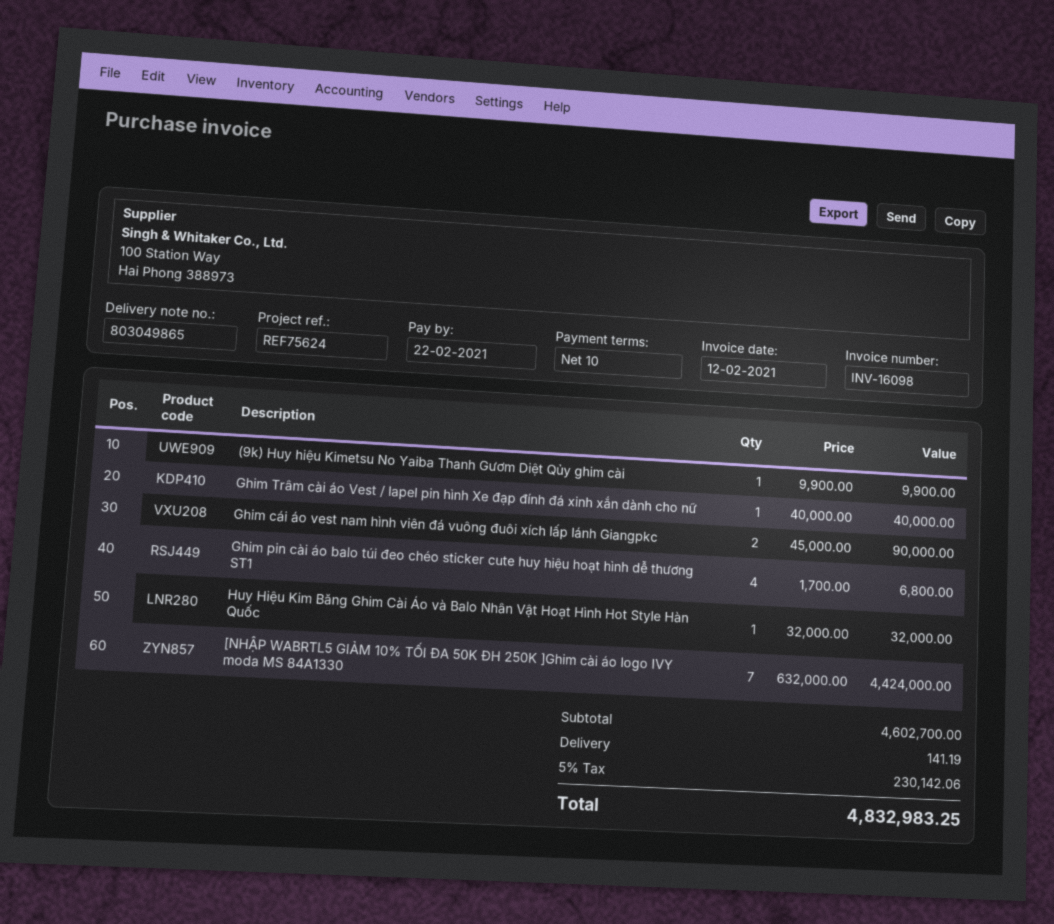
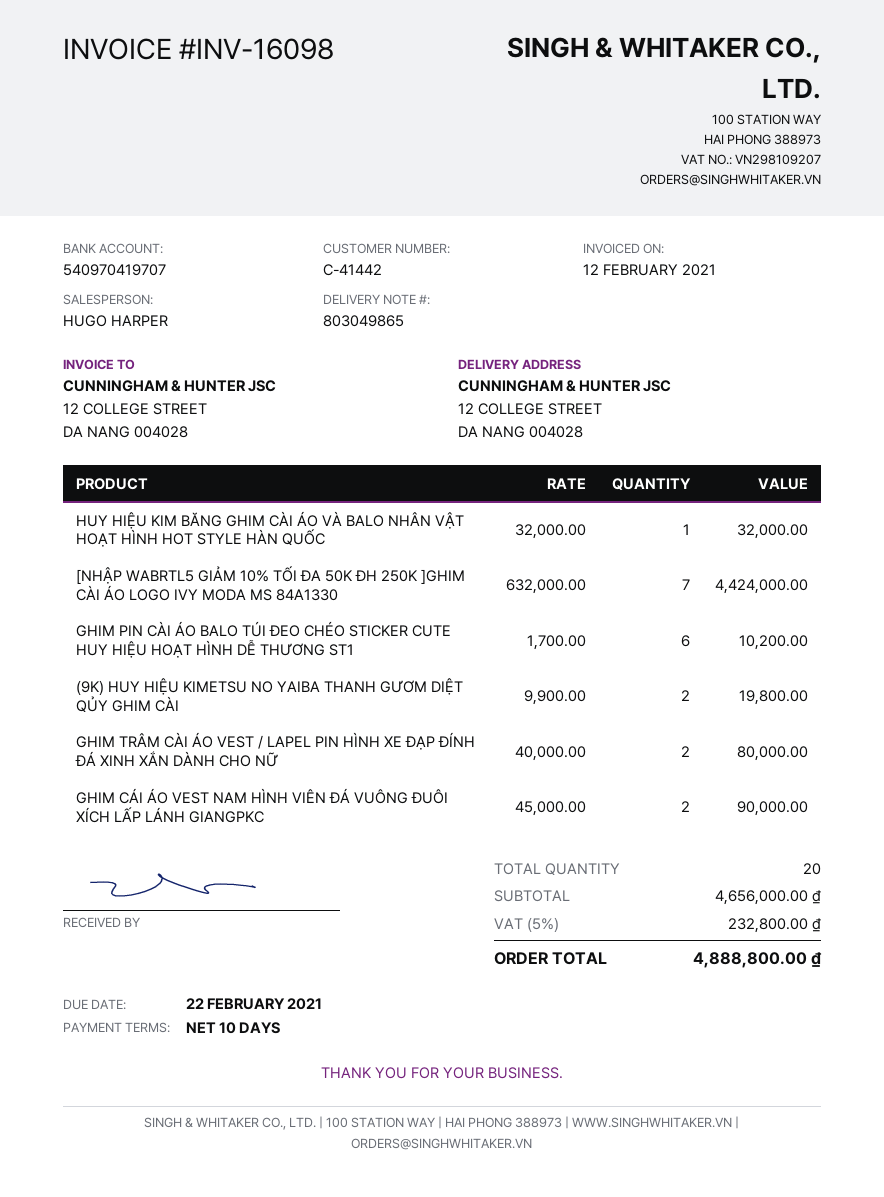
(9k) Huy hiệu Kimetsu No Yaiba Thanh Gươm Diệt Qủy ghim cài: 1 x 9900.00 = 9900.00 -> 2 x 9900.00 = 19800.00
Ghim Trâm cài áo Vest / lapel pin hình Xe đạp đính đá xinh xắn dành cho nữ: 1 x 40000.00 = 40000.00 -> 2 x 40000.00 = 80000.00
Ghim pin cài áo balo túi đeo chéo sticker cute huy hiệu hoạt hình dễ thương ST1: 4 x 1700.00 = 6800.00 -> 6 x 1700.00 = 10200.00
subtotal: 4602700.00 -> 4656000.00
shipping: 141.19 -> none
tax: 5% = 230142.06 -> 5% = 232800.00
total: 4832983.25 -> 4888800.00

